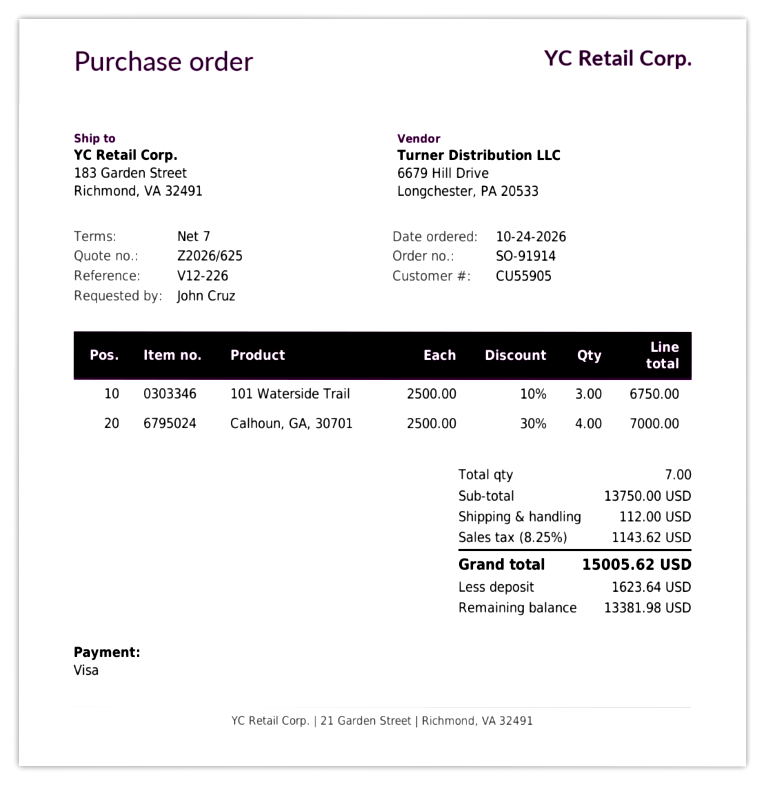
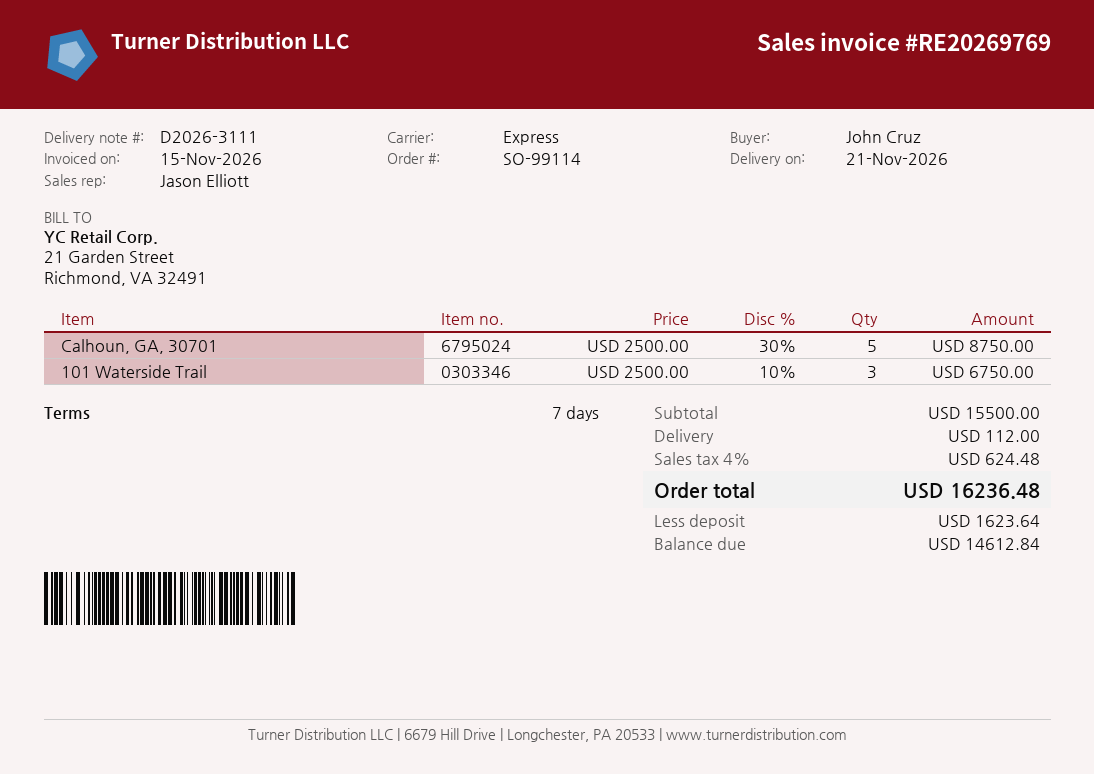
order number: SO-91914 -> SO-99114
Calhoun, GA, 30701: 4 x 2500.00 - 30% = 7000.00 -> 5 x 2500.00 - 30% = 8750.00
subtotal: 13750.00 -> 15500.00
tax: 8.25% = 1143.62 -> 4% = 624.48
total: 15005.62 -> 16236.48
balance: 13381.98 -> 14612.84

